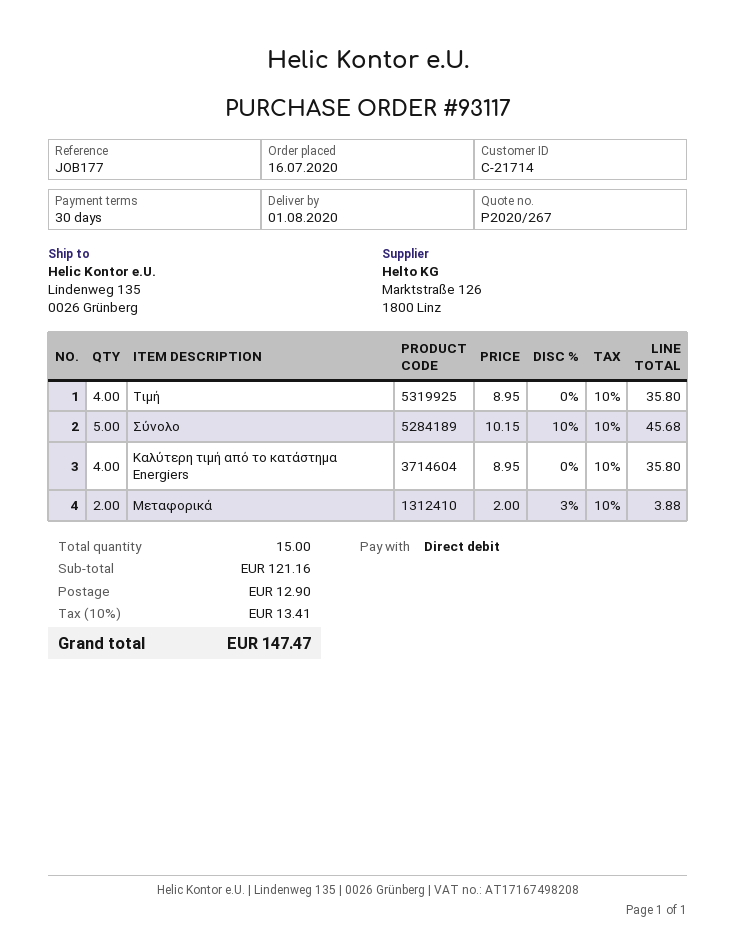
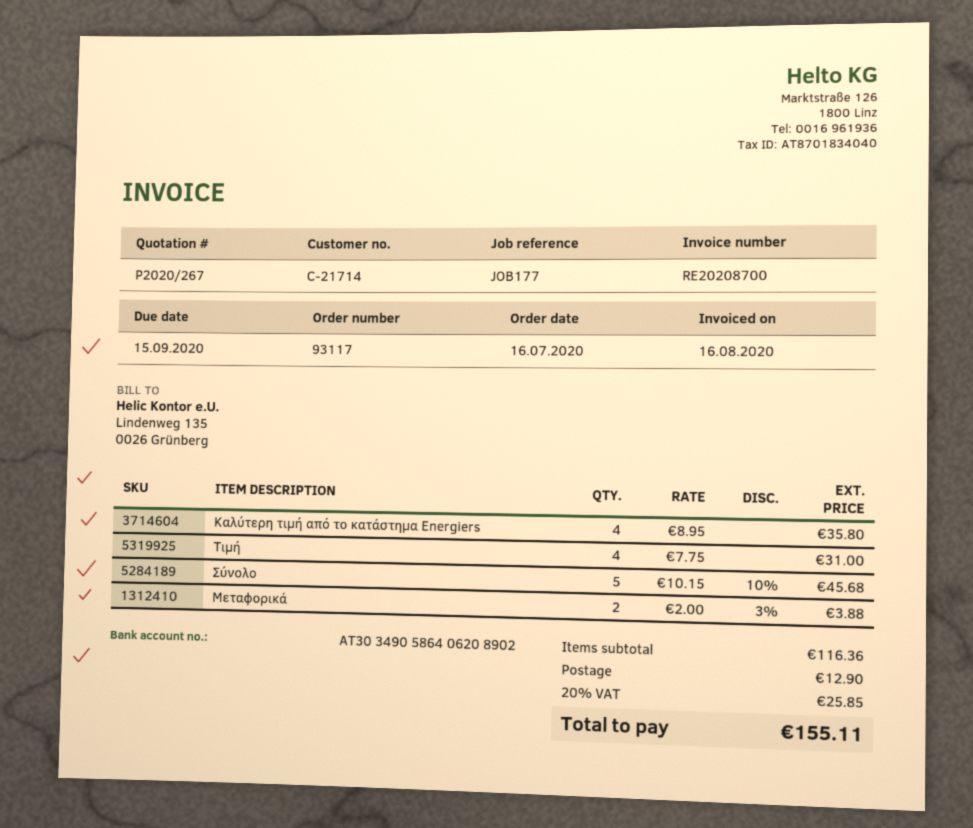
Τιμή: 4 x 8.95 = 35.80 -> 4 x 7.75 = 31.00
subtotal: 121.16 -> 116.36
tax: 10% = 13.41 -> 20% = 25.85
total: 147.47 -> 155.11

